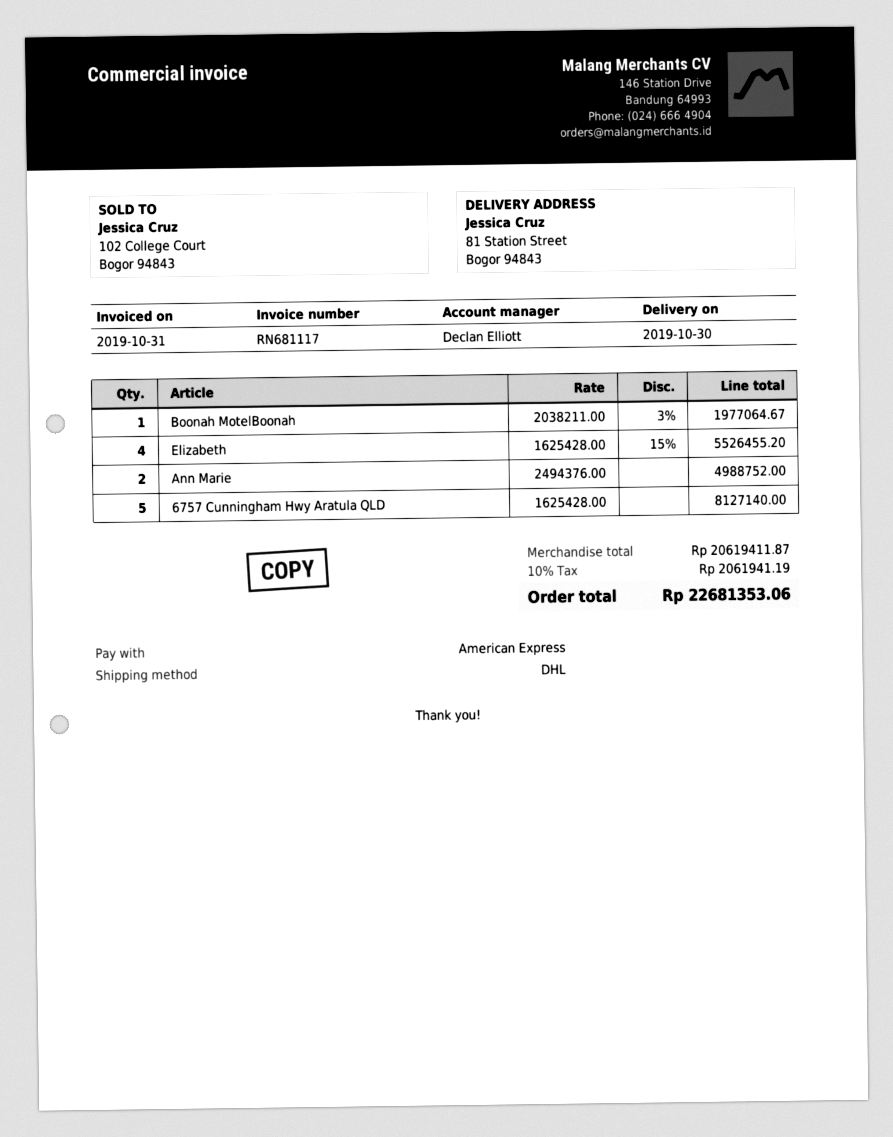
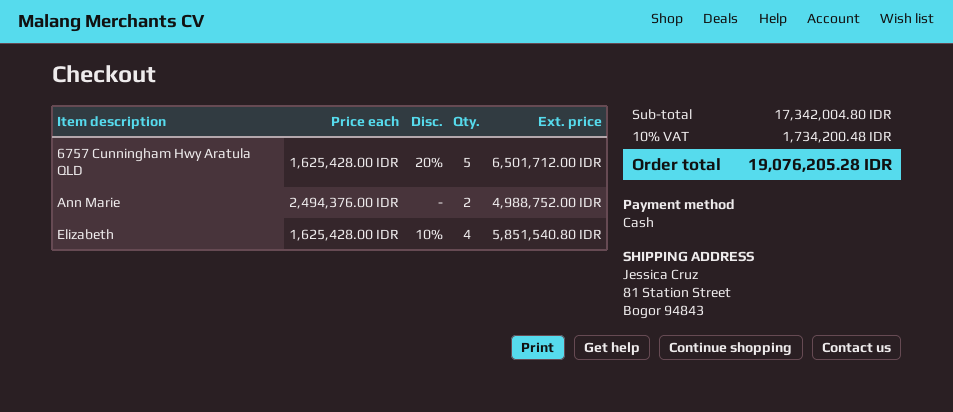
payment method: American Express -> cash
Boonah MotelBoonah: 1 x 2038211.00 - 3% = 1977064.67 -> none
Elizabeth: 4 x 1625428.00 - 15% = 5526455.20 -> 4 x 1625428.00 - 10% = 5851540.80
6757 Cunningham Hwy Aratula QLD: 5 x 1625428.00 = 8127140.00 -> 5 x 1625428.00 - 20% = 6501712.00
subtotal: 20619411.87 -> 17342004.80
tax: 10% = 2061941.19 -> 10% = 1734200.48
total: 22681353.06 -> 19076205.28

